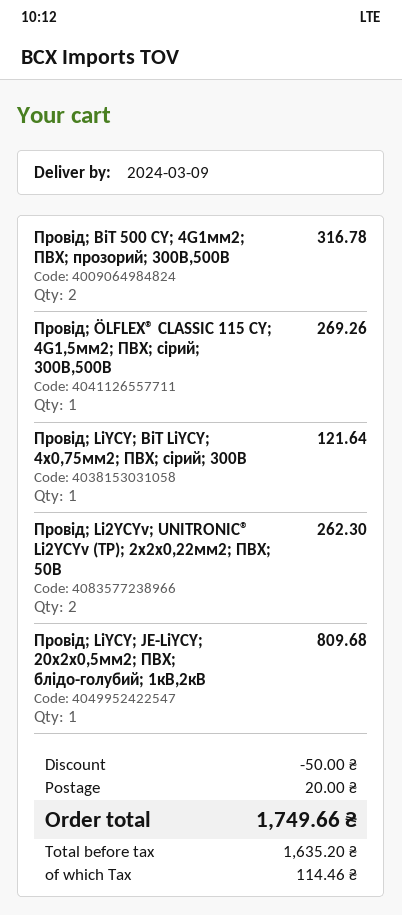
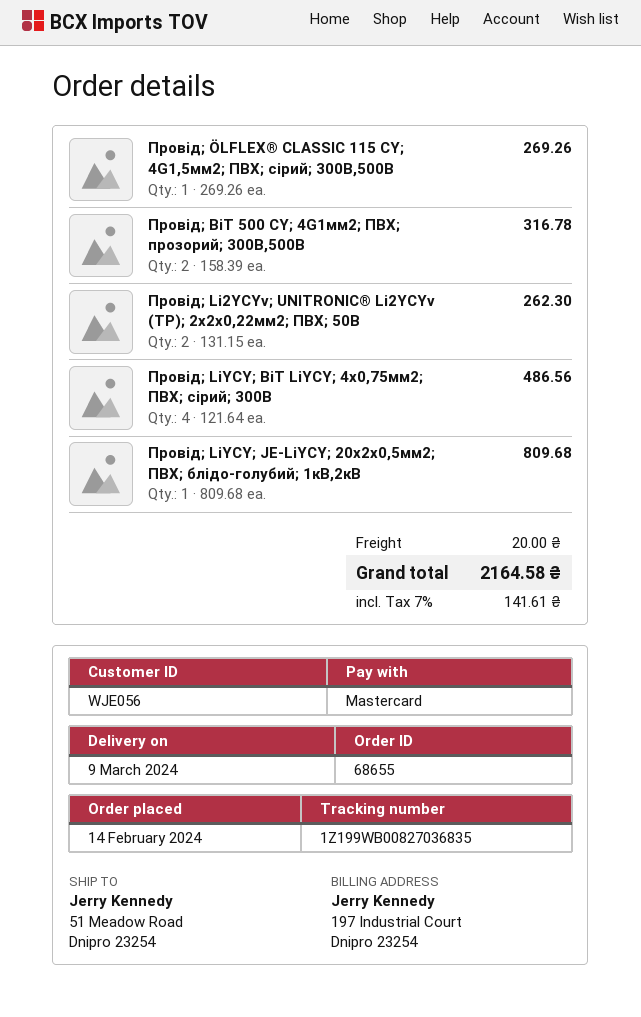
Провід; LiYCY; BiT LiYCY; 4x0,75мм2; ПВХ; сірий; 300В: 1 for 121.64 -> 4 for 486.56
discount: 50.00 -> none
tax: 114.46 -> 141.61
total: 1749.66 -> 2164.58

